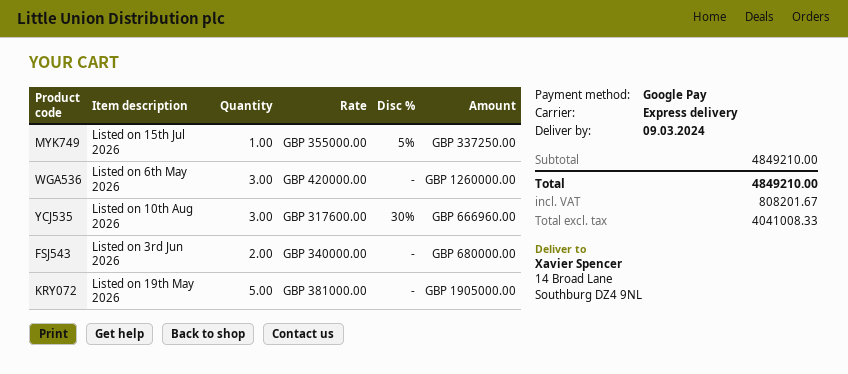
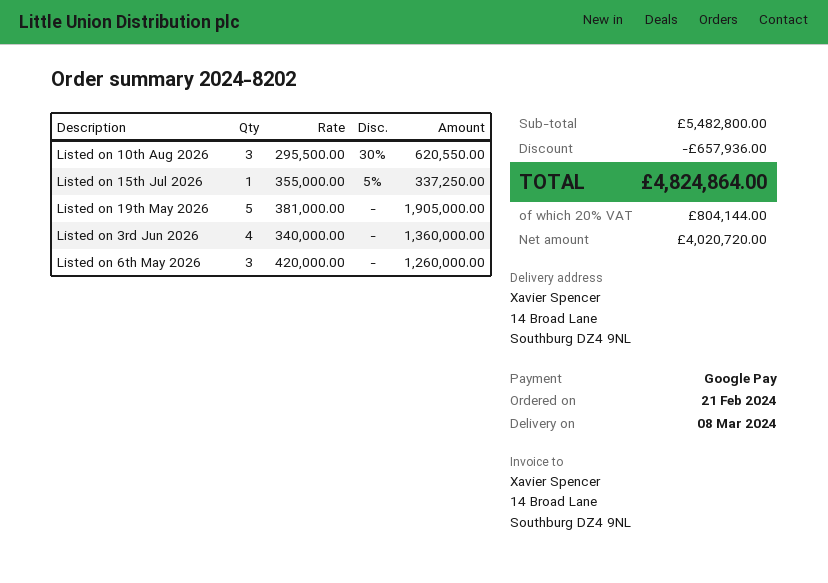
delivery date: 2024-03-09 -> 2024-03-08
Listed on 10th Aug 2026: 3 x 317600.00 - 30% = 666960.00 -> 3 x 295500.00 - 30% = 620550.00
Listed on 3rd Jun 2026: 2 x 340000.00 = 680000.00 -> 4 x 340000.00 = 1360000.00
subtotal: 4849210.00 -> 5482800.00
discount: none -> 657936.00
net: 4041008.33 -> 4020720.00
tax: 808201.67 -> 804144.00
total: 4849210.00 -> 4824864.00

